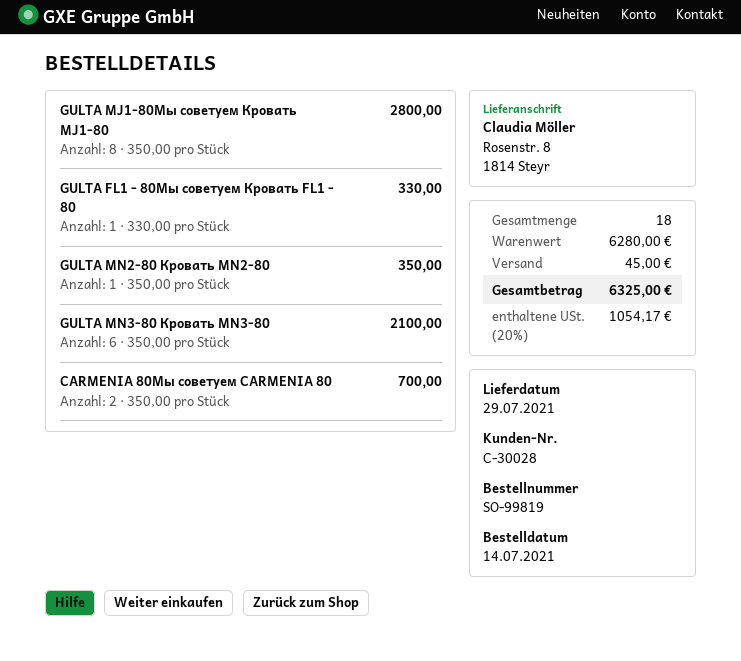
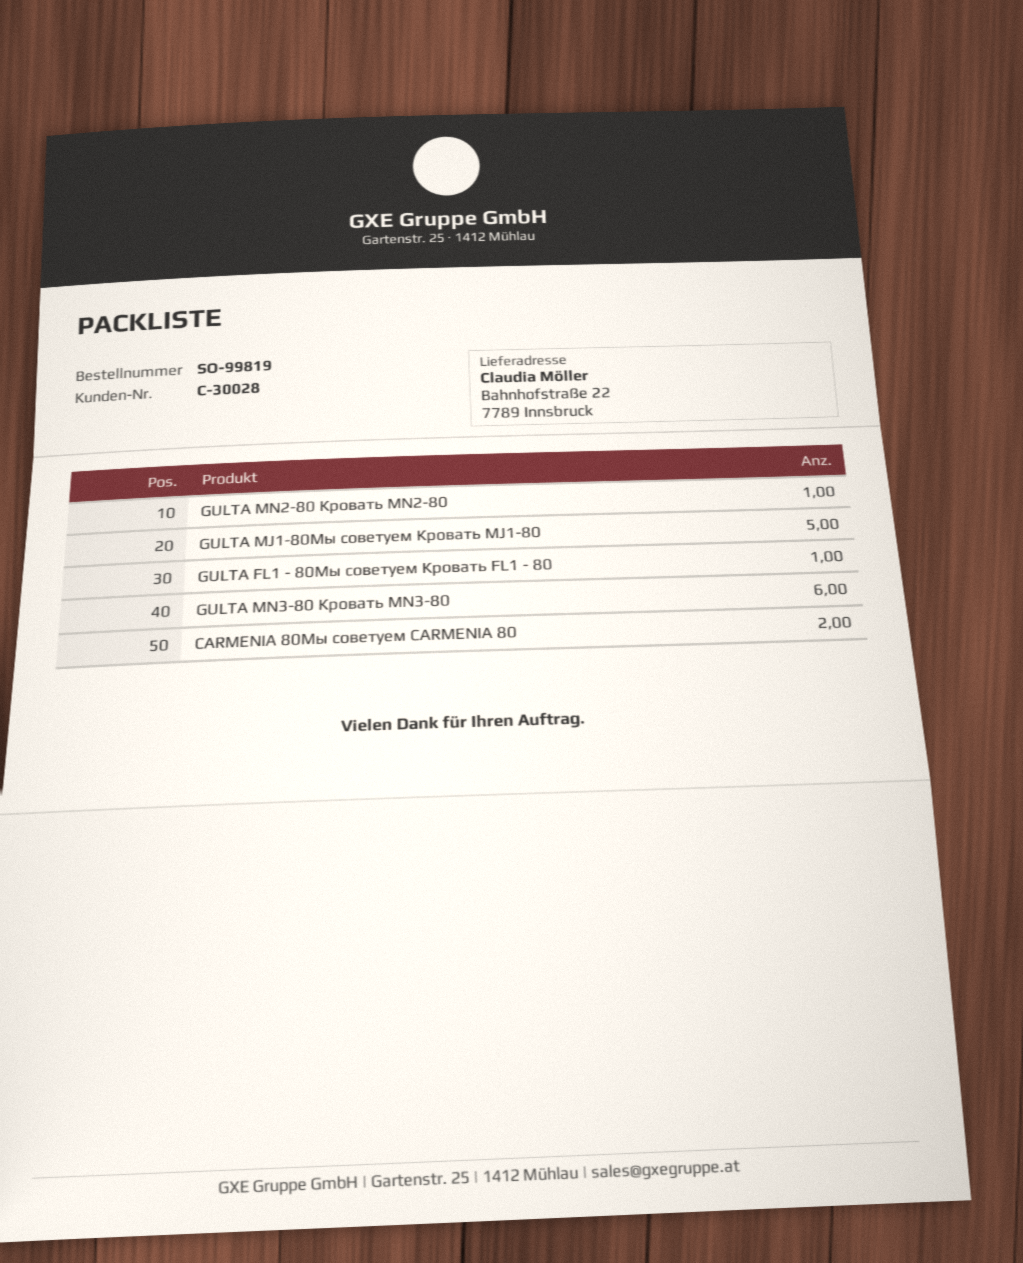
ship to: Rosenstr. 8, 1814 Steyr -> Bahnhofstraße 22, 7789 Innsbruck
GULTA MJ1-80Мы советуем Кровать MJ1-80: 8 -> 5

